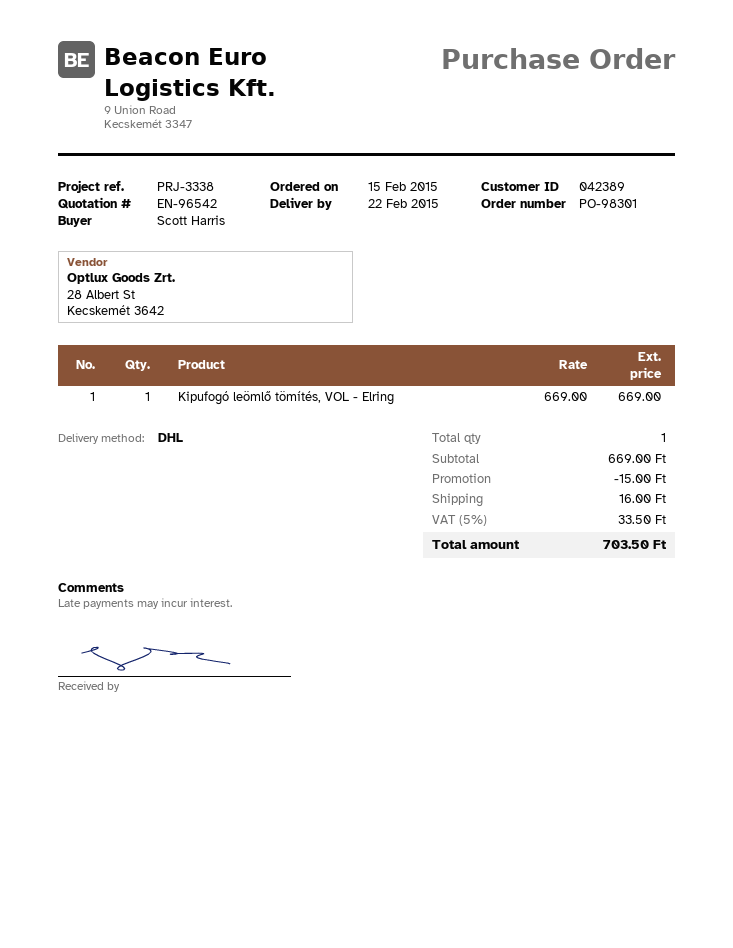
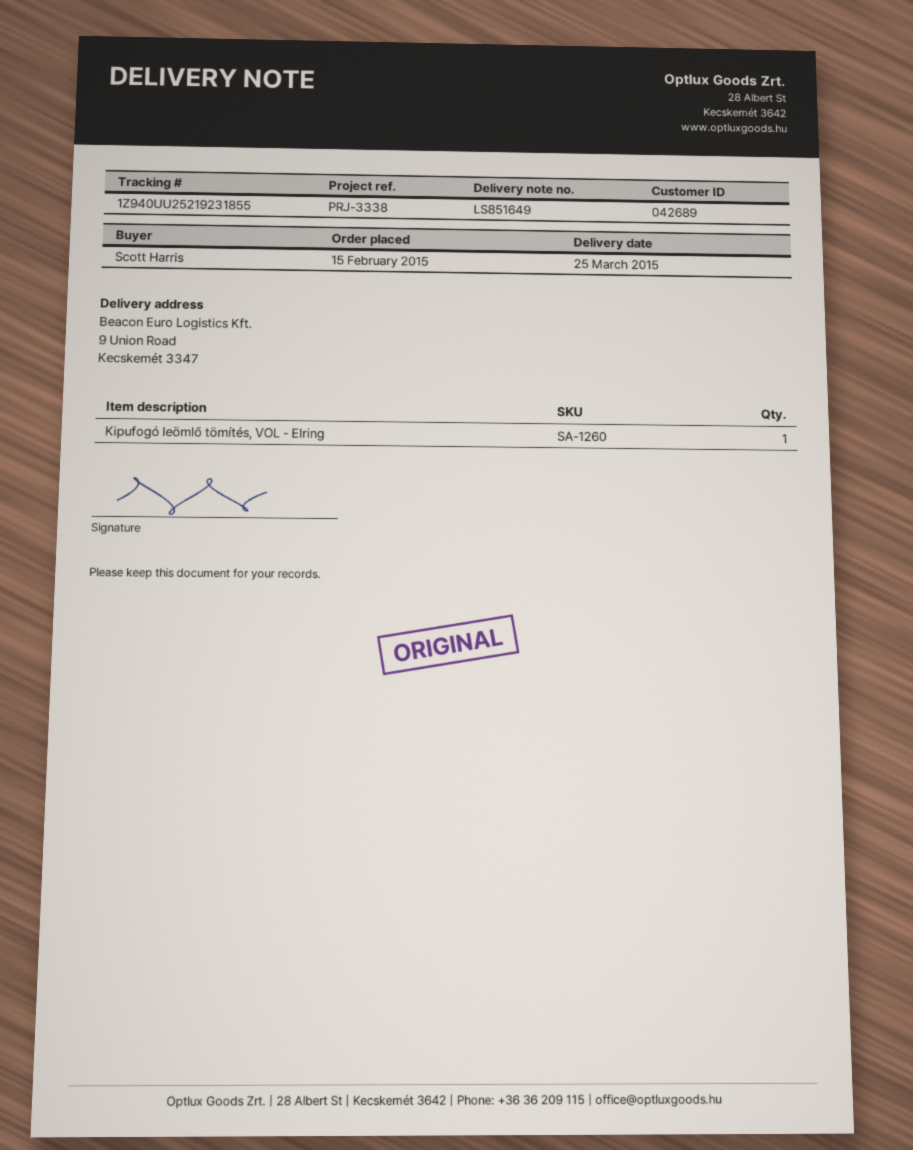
delivery date: 2015-02-22 -> 2015-03-25
customer number: 042389 -> 042689

